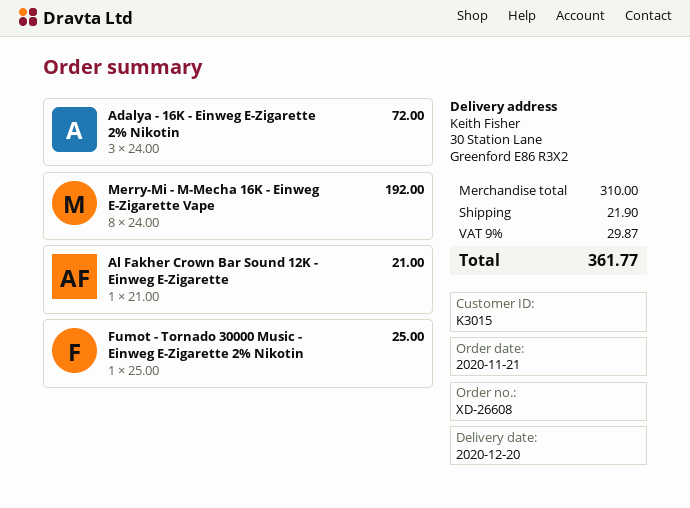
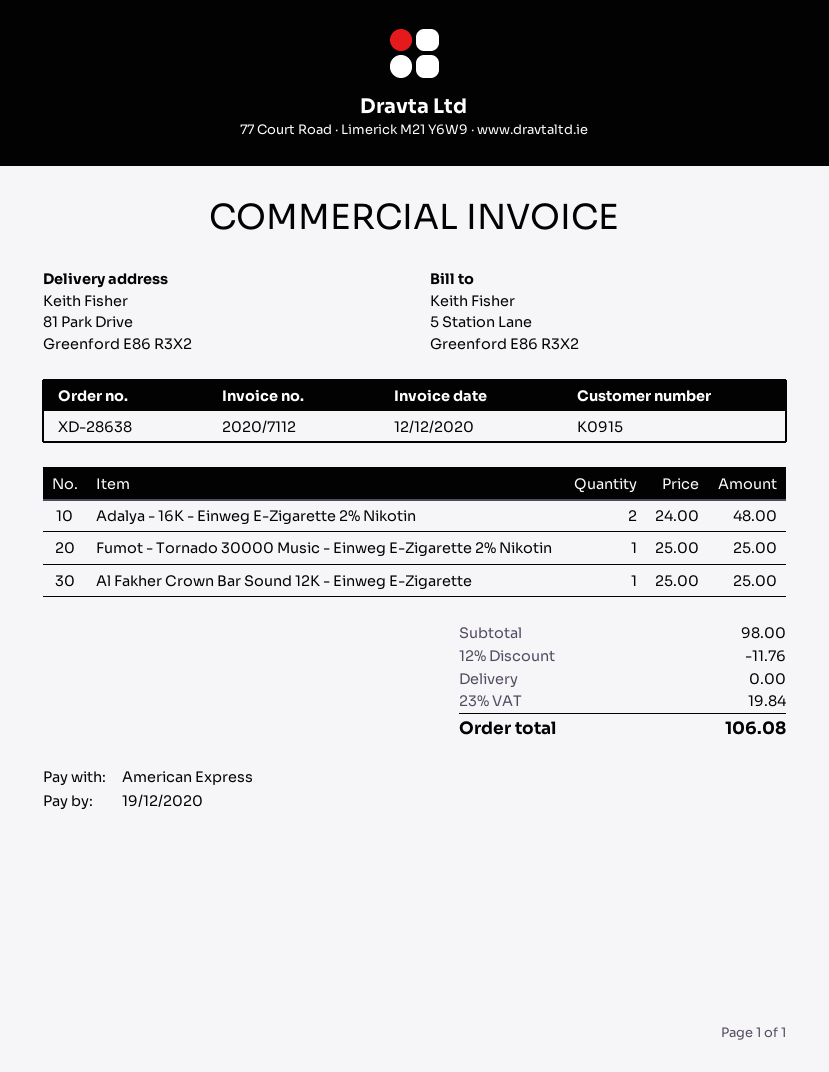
order number: XD-26608 -> XD-28638
customer number: K3015 -> K0915
ship to: 30 Station Lane, Greenford E86 R3X2 -> 81 Park Drive, Greenford E86 R3X2
Adalya - 16K - Einweg E-Zigarette 2% Nikotin: 3 x 24.00 = 72.00 -> 2 x 24.00 = 48.00
Merry-Mi - M-Mecha 16K - Einweg E-Zigarette Vape: 8 x 24.00 = 192.00 -> none
Al Fakher Crown Bar Sound 12K - Einweg E-Zigarette: 1 x 21.00 = 21.00 -> 1 x 25.00 = 25.00
subtotal: 310.00 -> 98.00
discount: none -> 12% = 11.76
shipping: 21.90 -> 0.00
tax: 9% = 29.87 -> 23% = 19.84
total: 361.77 -> 106.08

